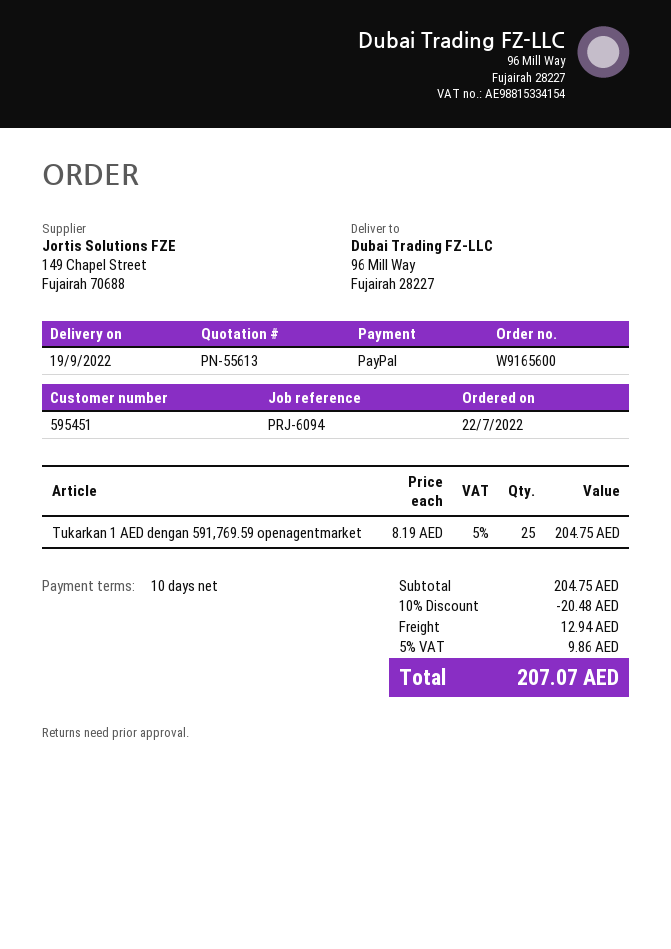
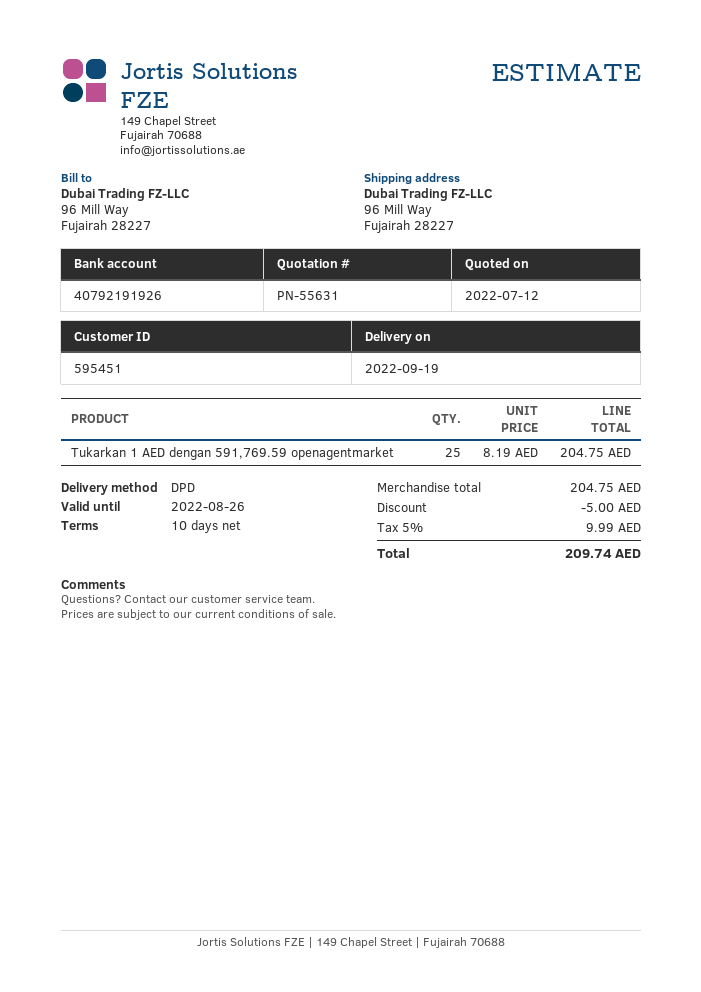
quote number: PN-55613 -> PN-55631
discount: 20.48 -> 5.00
shipping: 12.94 -> none
tax: 5% = 9.86 -> 5% = 9.99
total: 207.07 -> 209.74

